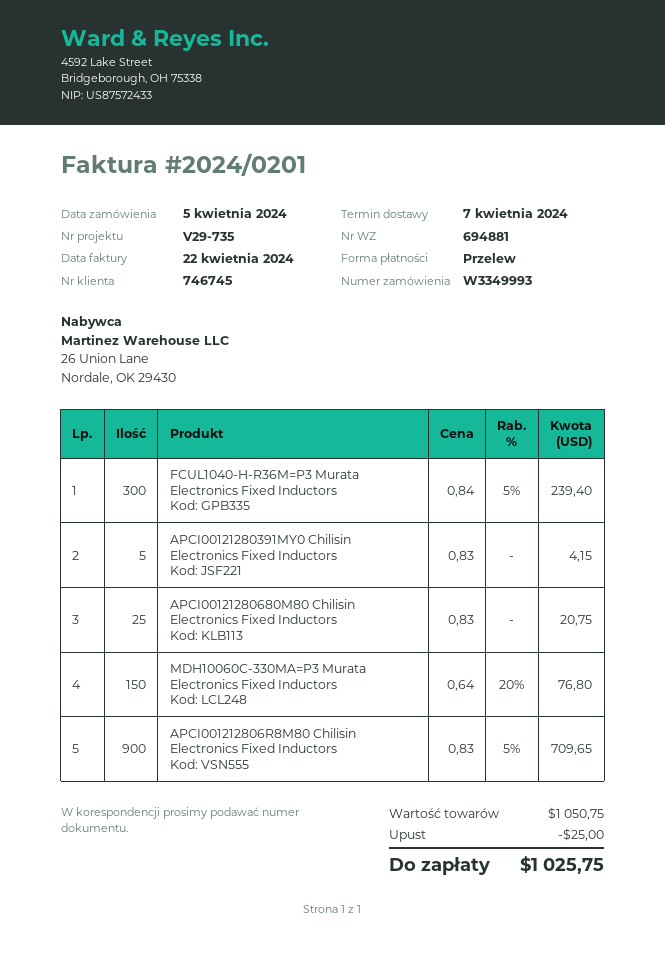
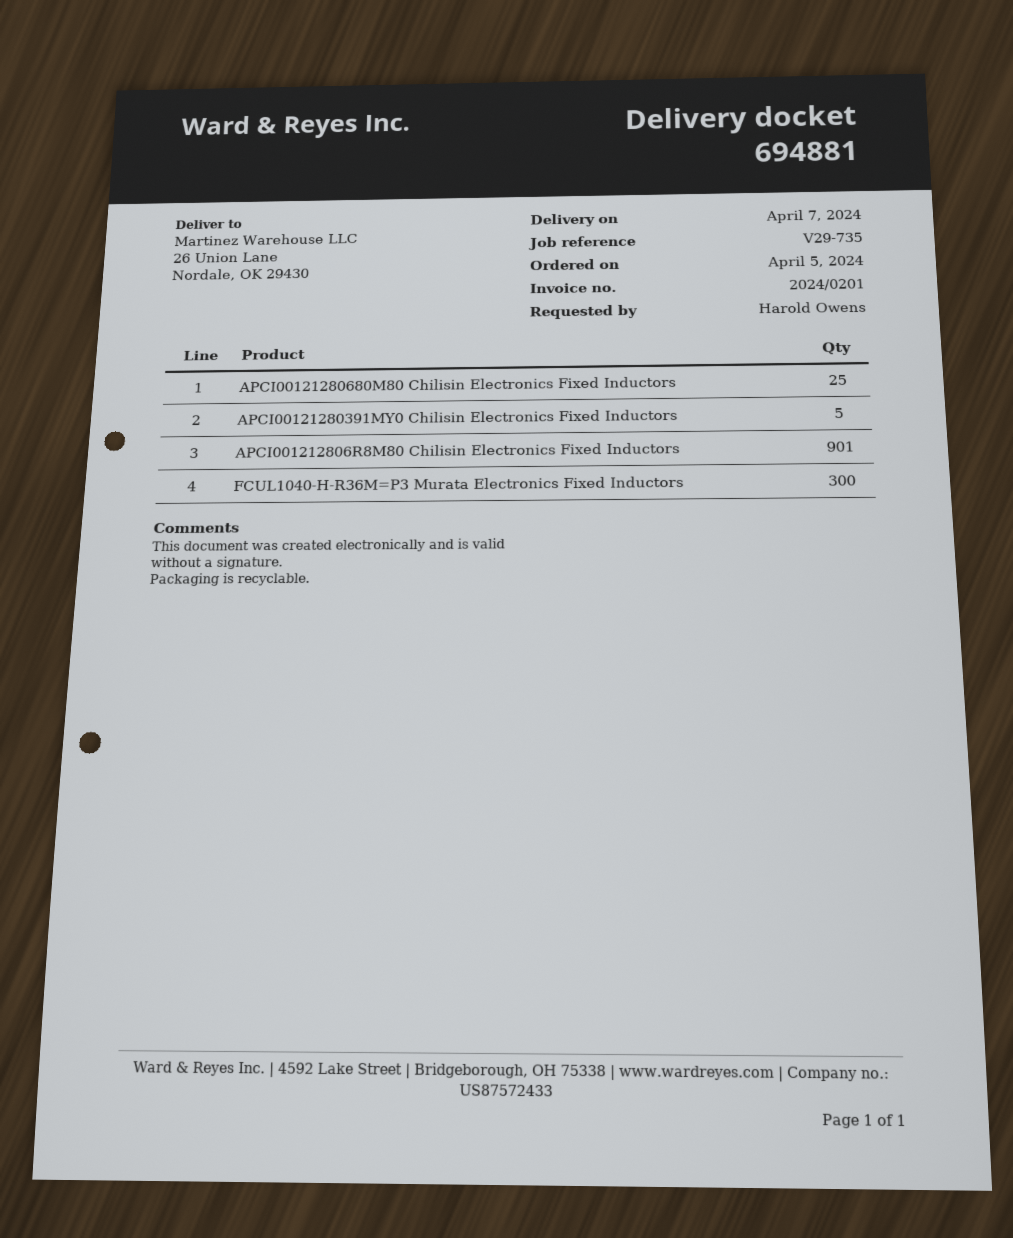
MDH10060C-330MA=P3 Murata Electronics Fixed Inductors: 150 -> none
APCI001212806R8M80 Chilisin Electronics Fixed Inductors: 900 -> 901

